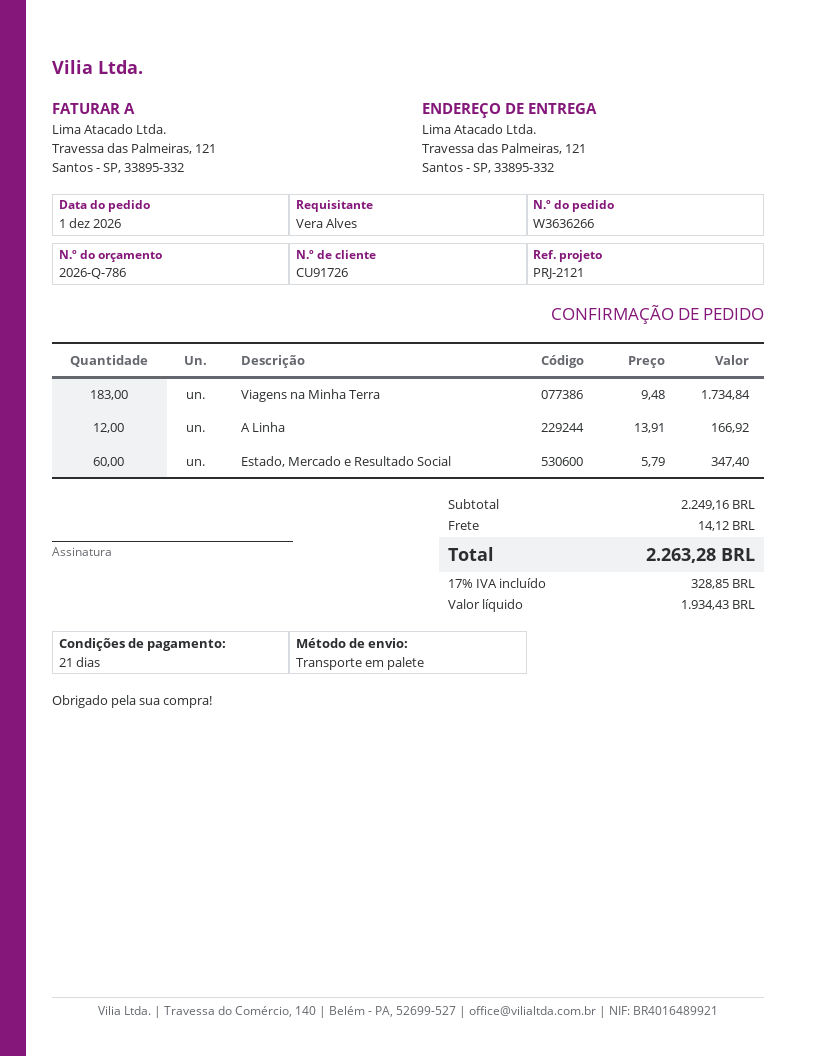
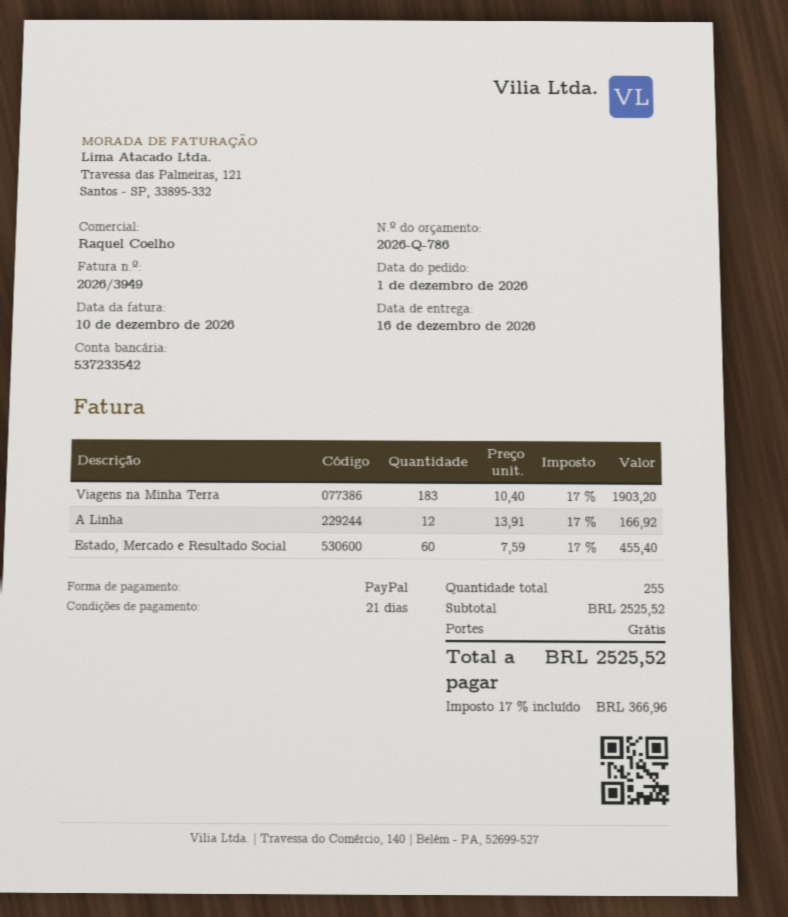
Viagens na Minha Terra: 183 x 9.48 = 1734.84 -> 183 x 10.40 = 1903.20
Estado, Mercado e Resultado Social: 60 x 5.79 = 347.40 -> 60 x 7.59 = 455.40
subtotal: 2249.16 -> 2525.52
shipping: 14.12 -> 0.00
tax: 17% = 328.85 -> 17% = 366.96
total: 2263.28 -> 2525.52

